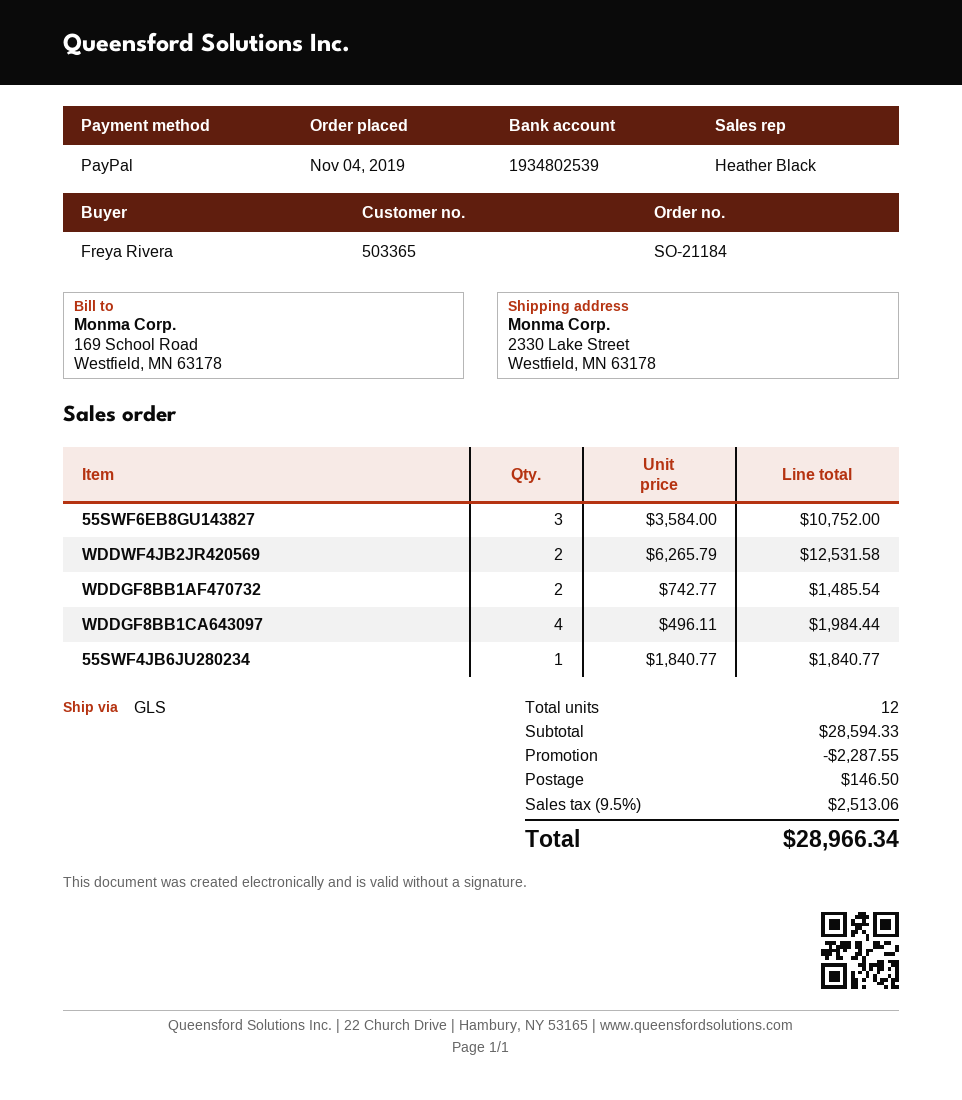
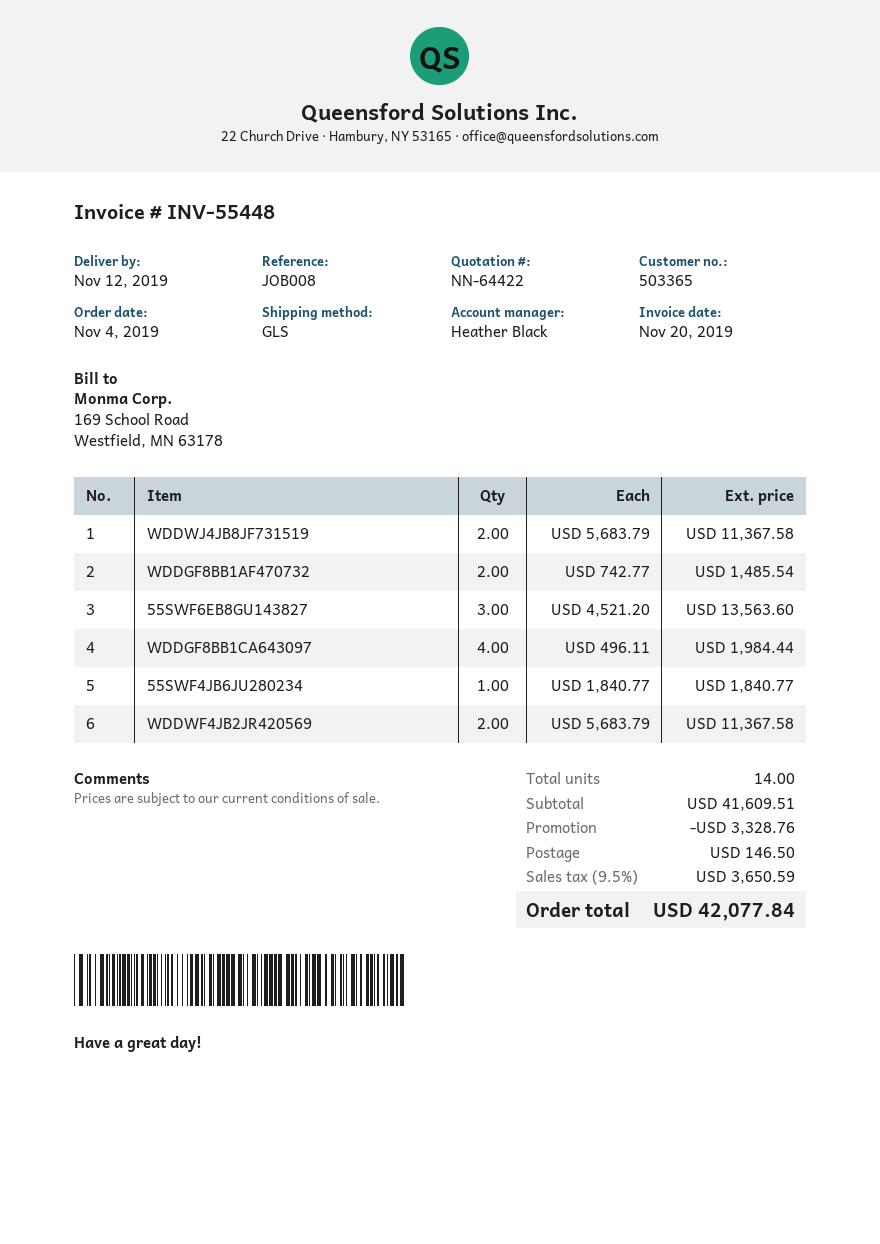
55SWF6EB8GU143827: 3 x 3584.00 = 10752.00 -> 3 x 4521.20 = 13563.60
WDDWF4JB2JR420569: 2 x 6265.79 = 12531.58 -> 2 x 5683.79 = 11367.58
WDDWJ4JB8JF731519: none -> 2 x 5683.79 = 11367.58
total quantity: 12 -> 14
subtotal: 28594.33 -> 41609.51
discount: 2287.55 -> 3328.76
tax: 9.5% = 2513.06 -> 9.5% = 3650.59
total: 28966.34 -> 42077.84

